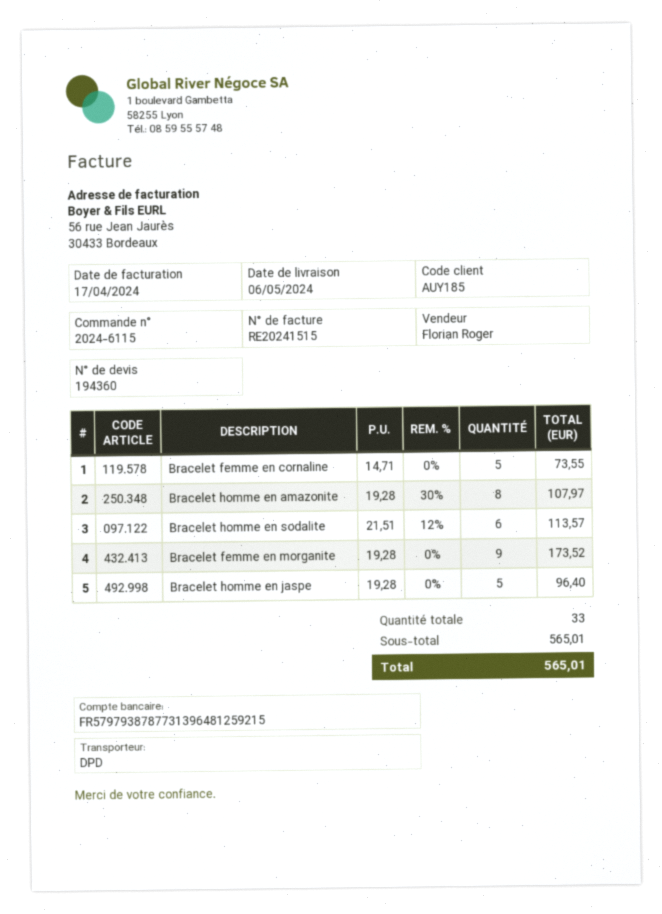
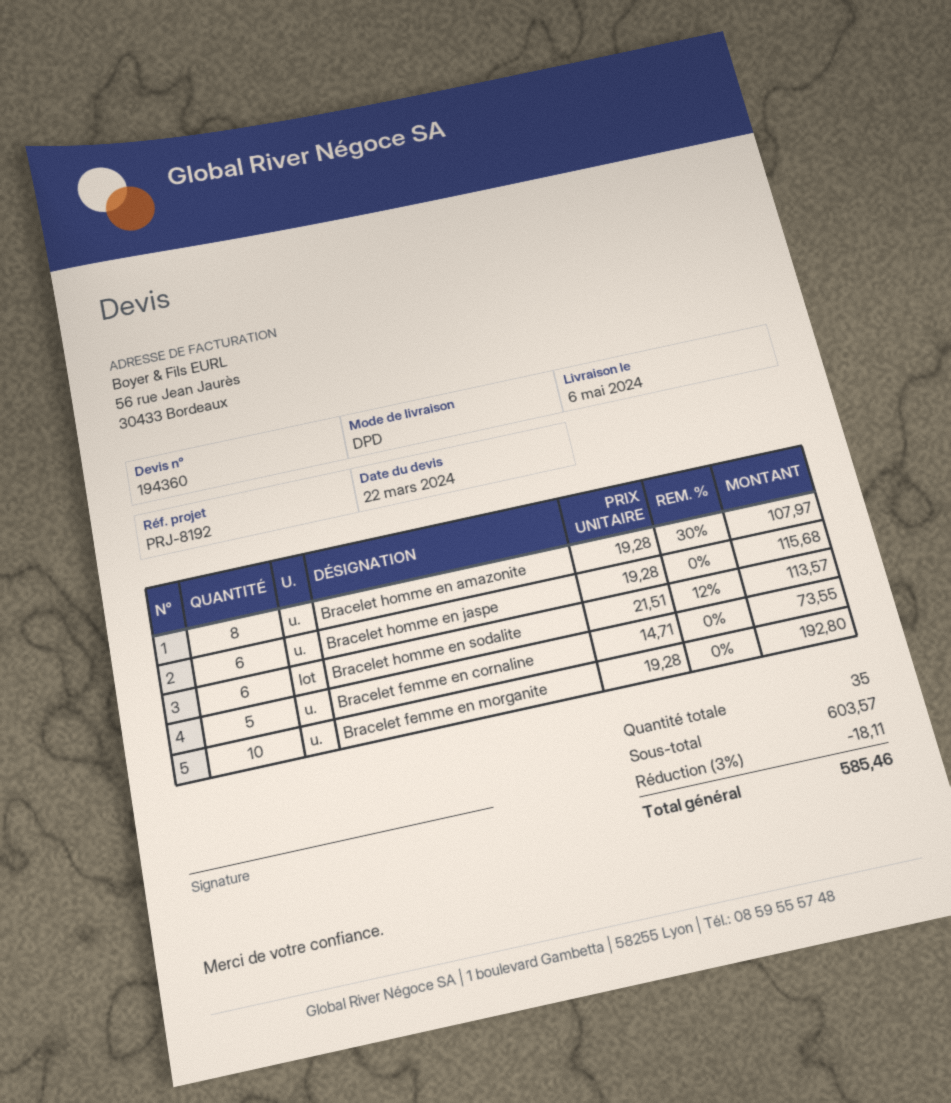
Bracelet femme en morganite: 9 x 19.28 = 173.52 -> 10 x 19.28 = 192.80
Bracelet homme en jaspe: 5 x 19.28 = 96.40 -> 6 x 19.28 = 115.68
total quantity: 33 -> 35
subtotal: 565.01 -> 603.57
discount: none -> 3% = 18.11
total: 565.01 -> 585.46

